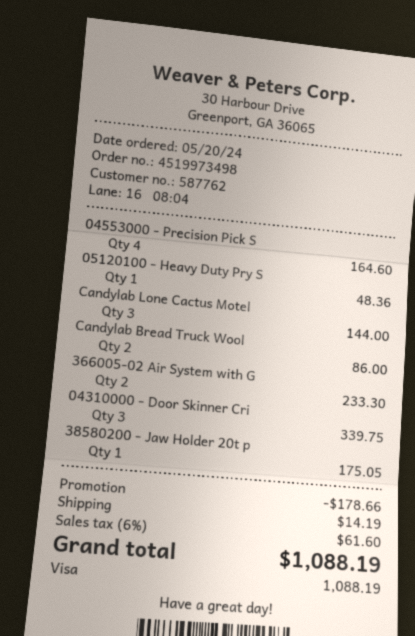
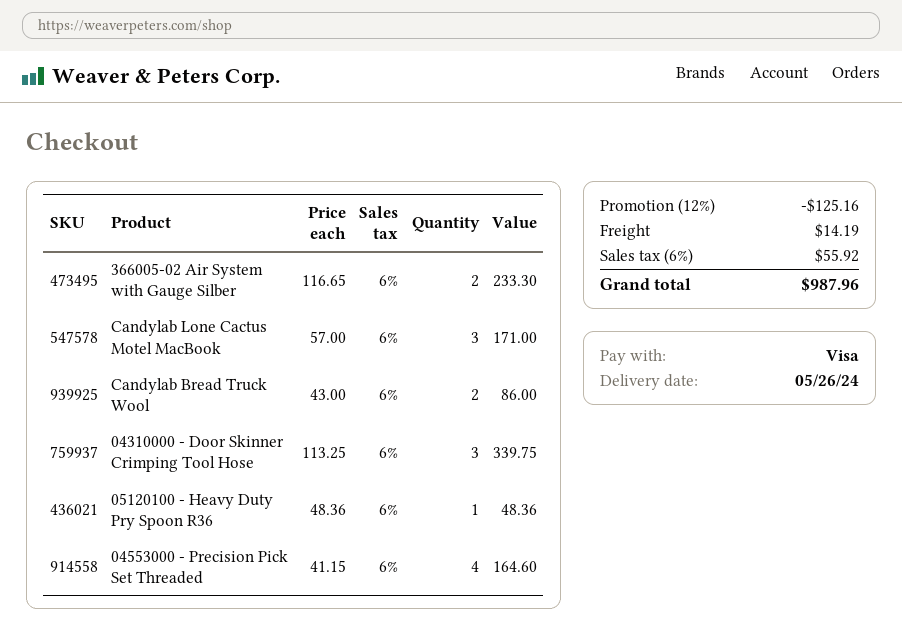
Candylab Lone Cactus Motel: 3 for 144.00 -> 3 for 171.00
38580200 - Jaw Holder 20t p: 1 for 175.05 -> none
discount: 178.66 -> 125.16
tax: 6% = 61.60 -> 6% = 55.92
total: 1088.19 -> 987.96

